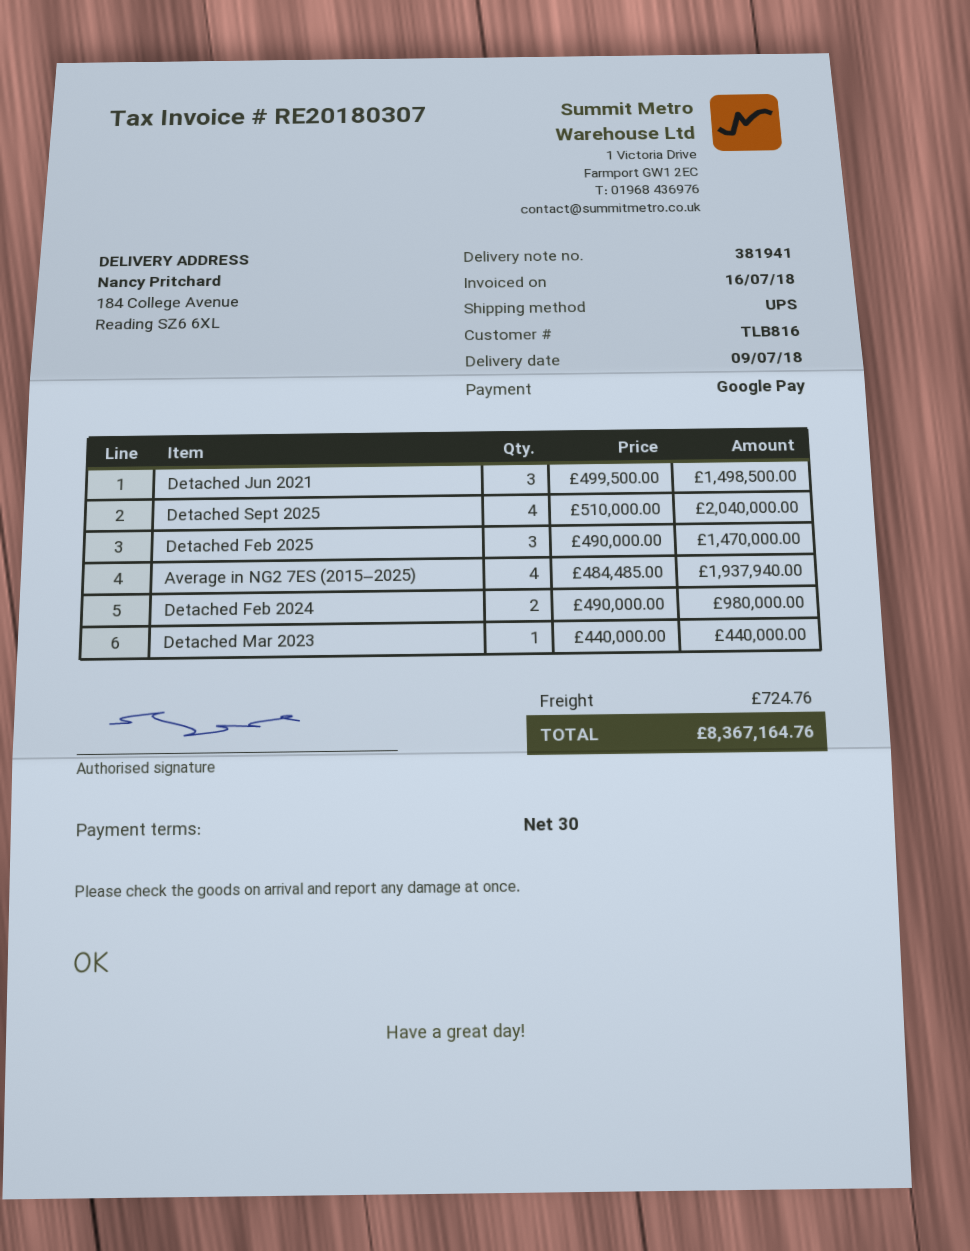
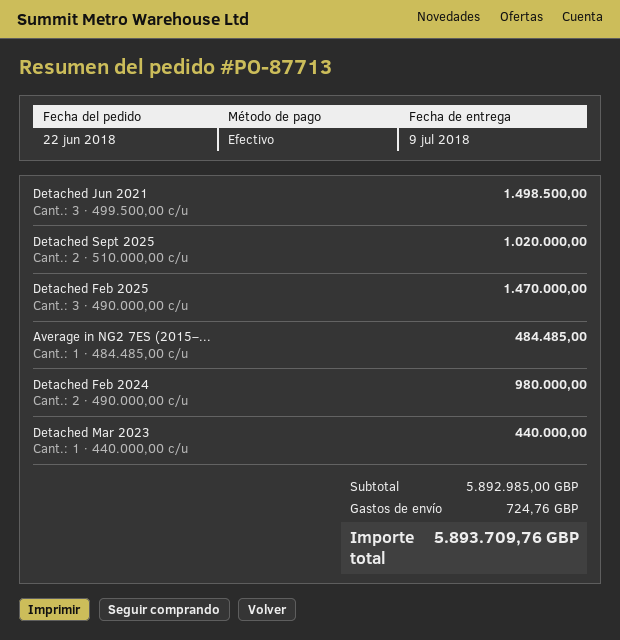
payment method: Google Pay -> cash
Detached Sept 2025: 4 x 510000.00 = 2040000.00 -> 2 x 510000.00 = 1020000.00
Average in NG2 7ES (2015–2025): 4 x 484485.00 = 1937940.00 -> 1 x 484485.00 = 484485.00
total: 8367164.76 -> 5893709.76

